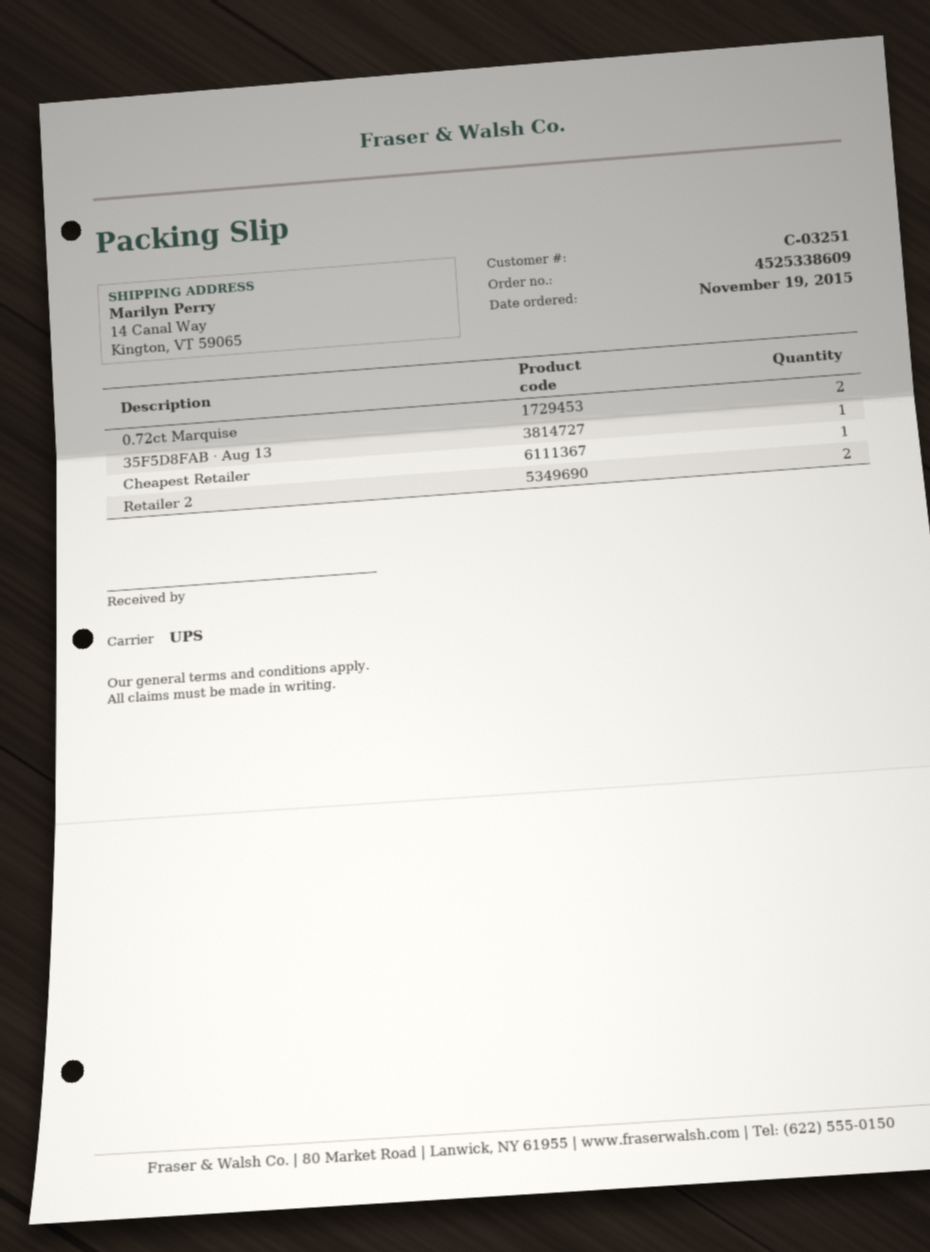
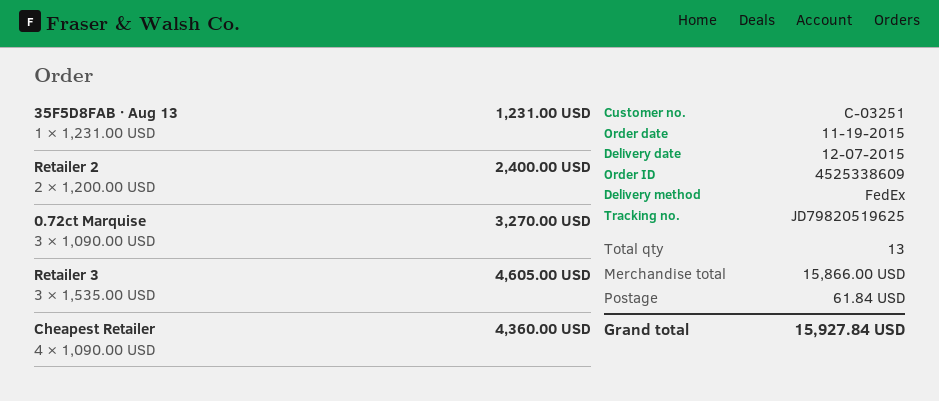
shipping method: UPS -> FedEx
0.72ct Marquise: 2 -> 3
Cheapest Retailer: 1 -> 4
Retailer 3: none -> 3

